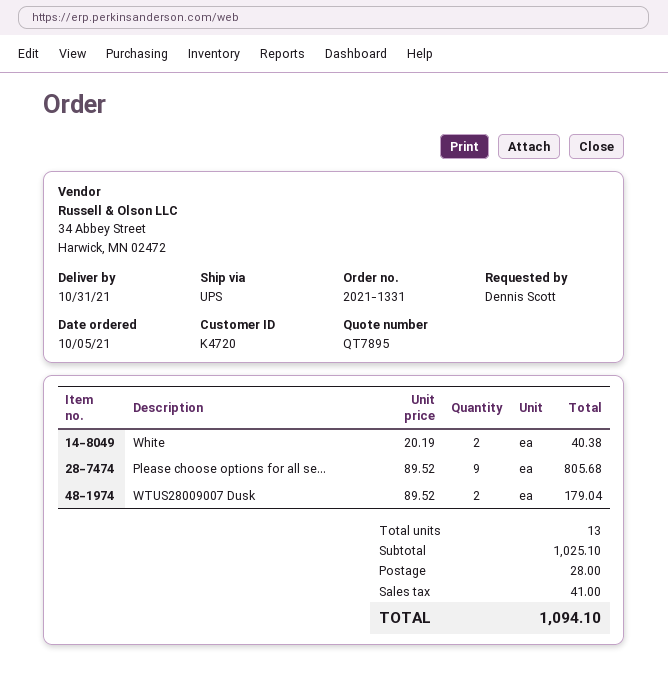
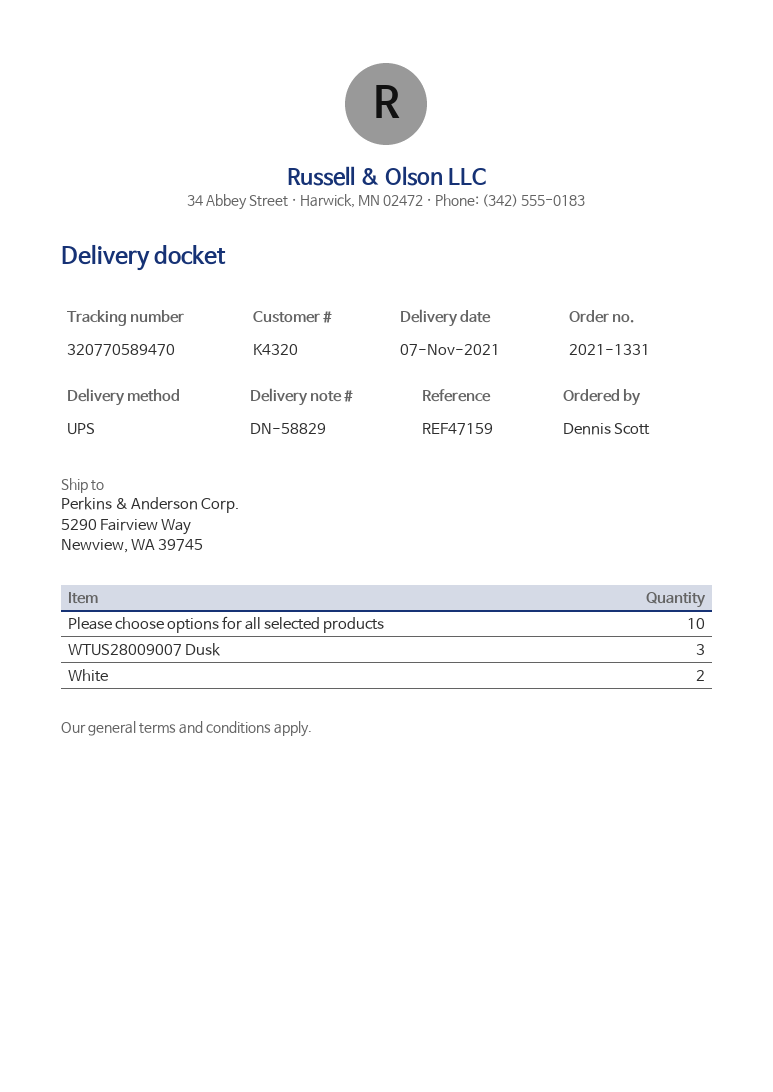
delivery date: 2021-10-31 -> 2021-11-07
customer number: K4720 -> K4320
Please choose options for all se...: 9 -> 10
WTUS28009007 Dusk: 2 -> 3

